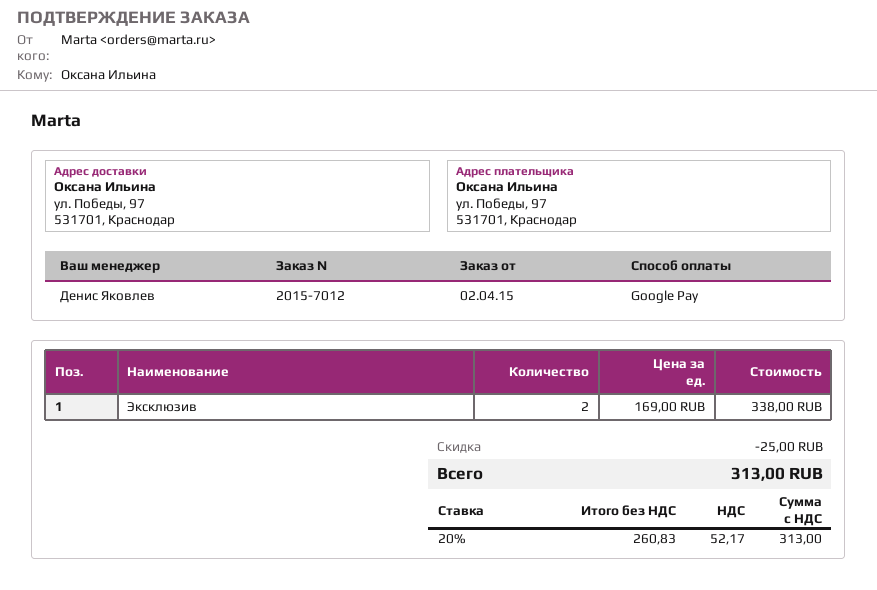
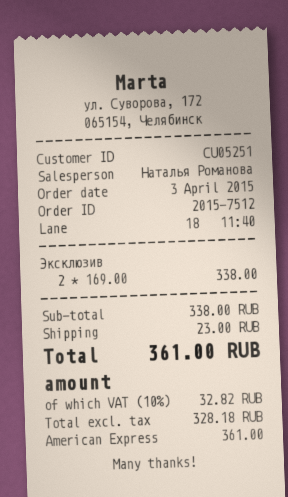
order number: 2015-7012 -> 2015-7512
order date: 2015-04-02 -> 2015-04-03
sales rep: Денис Яковлев -> Наталья Романова
payment method: Google Pay -> American Express
discount: 25.00 -> none
shipping: none -> 23.00
net: 260.83 -> 328.18
tax: 20% = 52.17 -> 10% = 32.82
total: 313.00 -> 361.00

